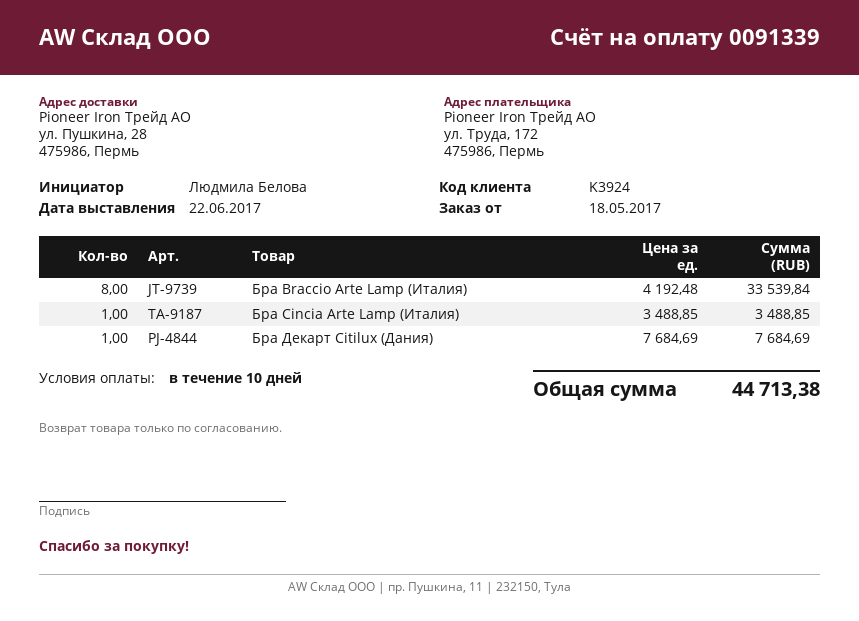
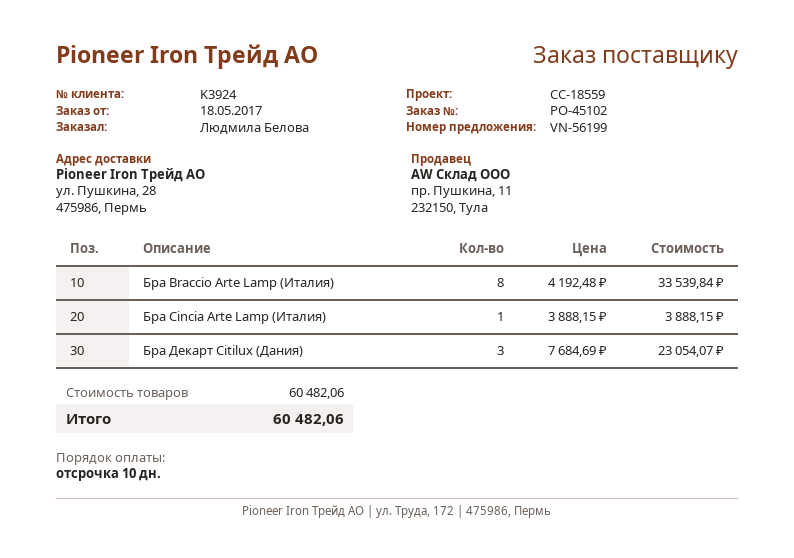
Бра Cincia Arte Lamp (Италия): 1 x 3488.85 = 3488.85 -> 1 x 3888.15 = 3888.15
Бра Декарт Citilux (Дания): 1 x 7684.69 = 7684.69 -> 3 x 7684.69 = 23054.07
total: 44713.38 -> 60482.06

